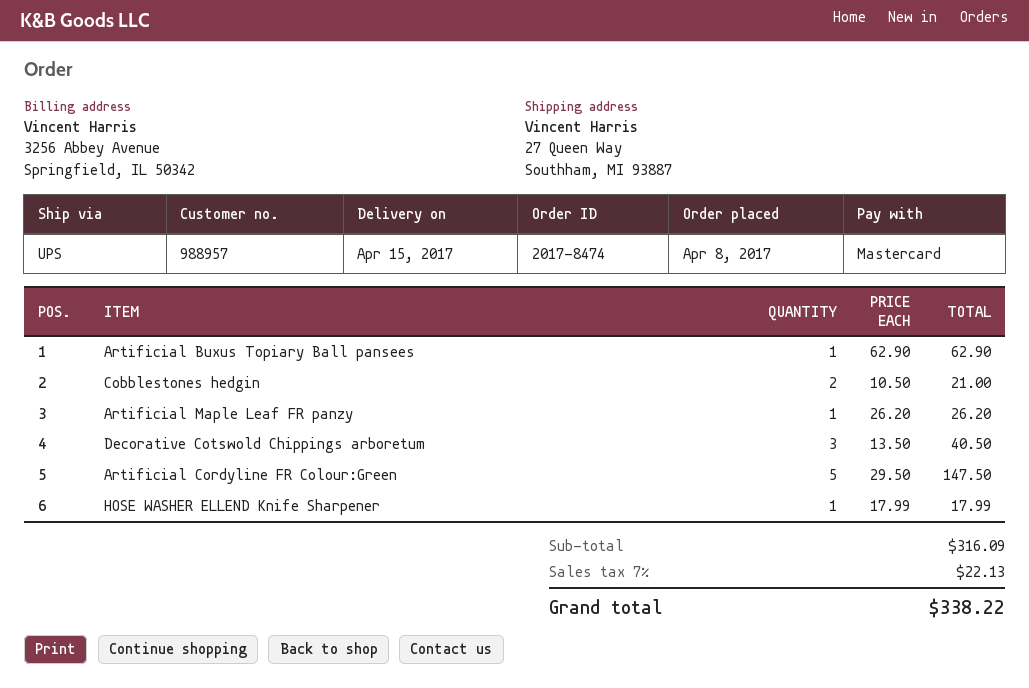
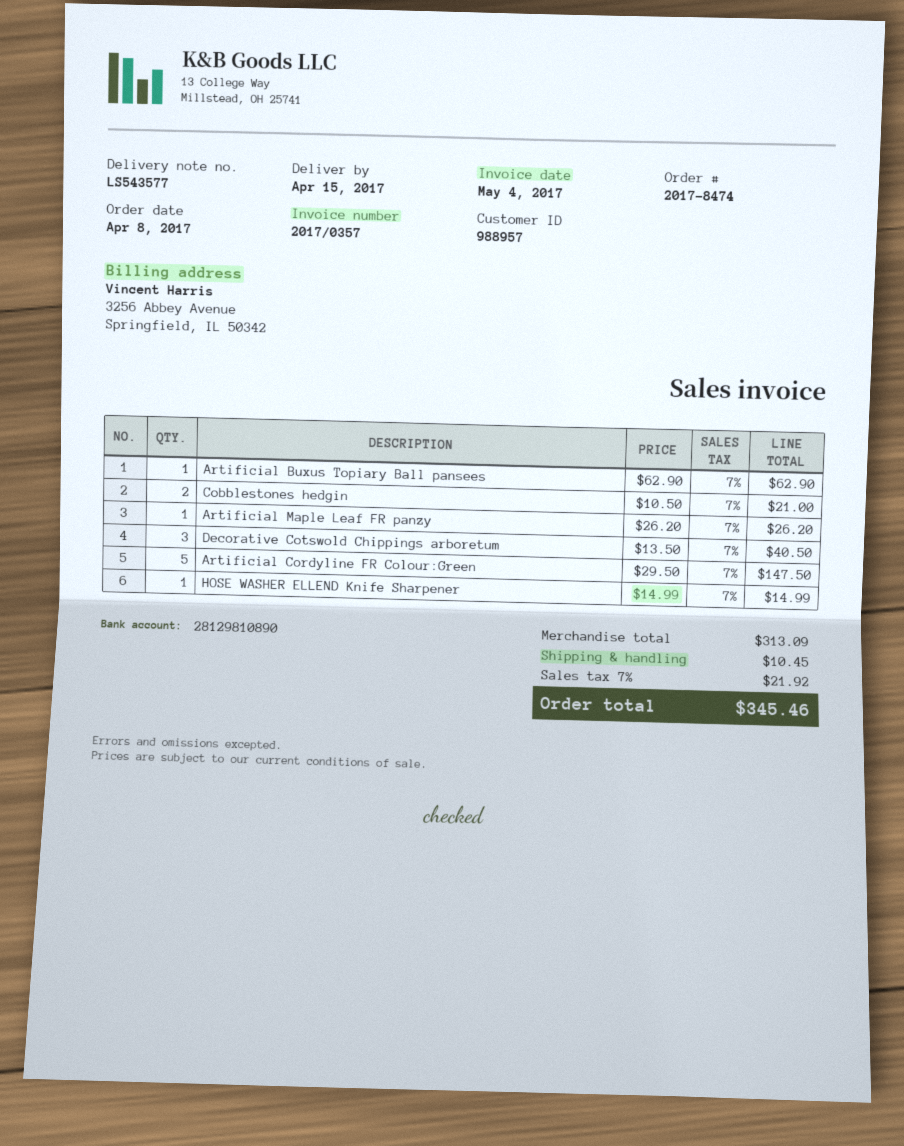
HOSE WASHER ELLEND Knife Sharpener: 1 x 17.99 = 17.99 -> 1 x 14.99 = 14.99
subtotal: 316.09 -> 313.09
shipping: none -> 10.45
tax: 7% = 22.13 -> 7% = 21.92
total: 338.22 -> 345.46

